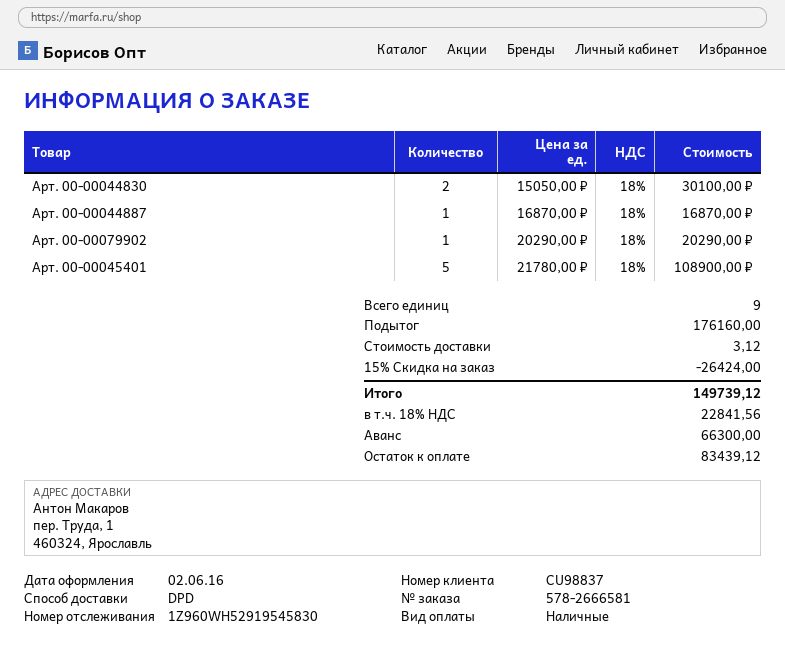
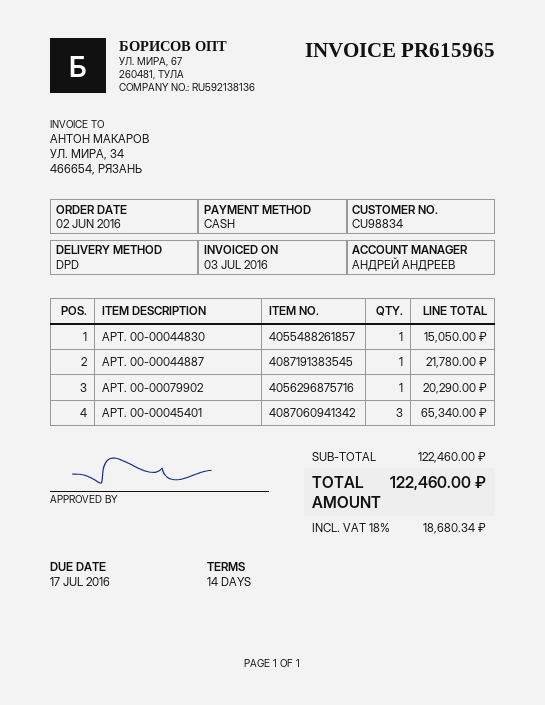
customer number: CU98837 -> CU98834
Арт. 00-00044830: 2 for 30100.00 -> 1 for 15050.00
Арт. 00-00044887: 1 for 16870.00 -> 1 for 21780.00
Арт. 00-00045401: 5 for 108900.00 -> 3 for 65340.00
subtotal: 176160.00 -> 122460.00
discount: 15% = 26424.00 -> none
shipping: 3.12 -> none
tax: 18% = 22841.56 -> 18% = 18680.34
total: 149739.12 -> 122460.00

